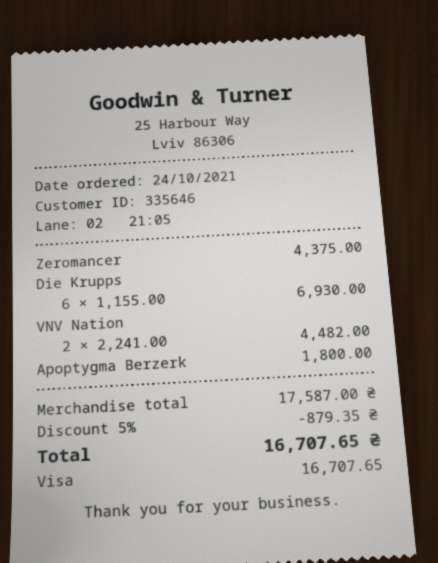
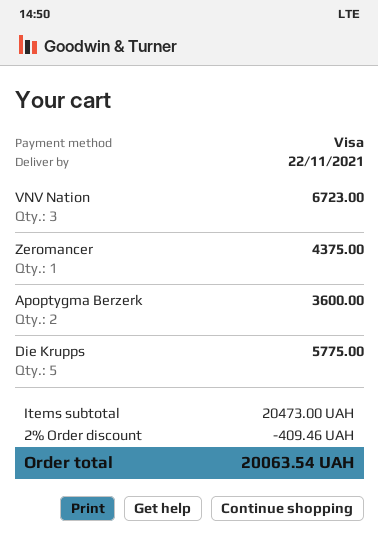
Die Krupps: 6 for 6930.00 -> 5 for 5775.00
VNV Nation: 2 for 4482.00 -> 3 for 6723.00
Apoptygma Berzerk: 1 for 1800.00 -> 2 for 3600.00
subtotal: 17587.00 -> 20473.00
discount: 5% = 879.35 -> 2% = 409.46
total: 16707.65 -> 20063.54

